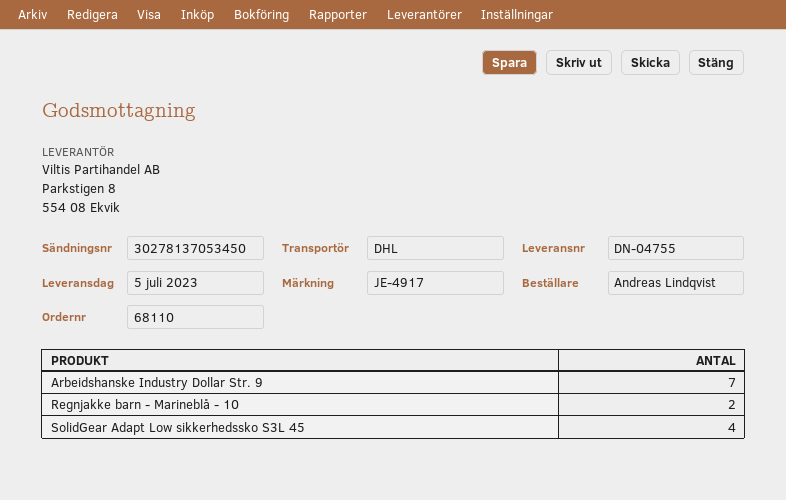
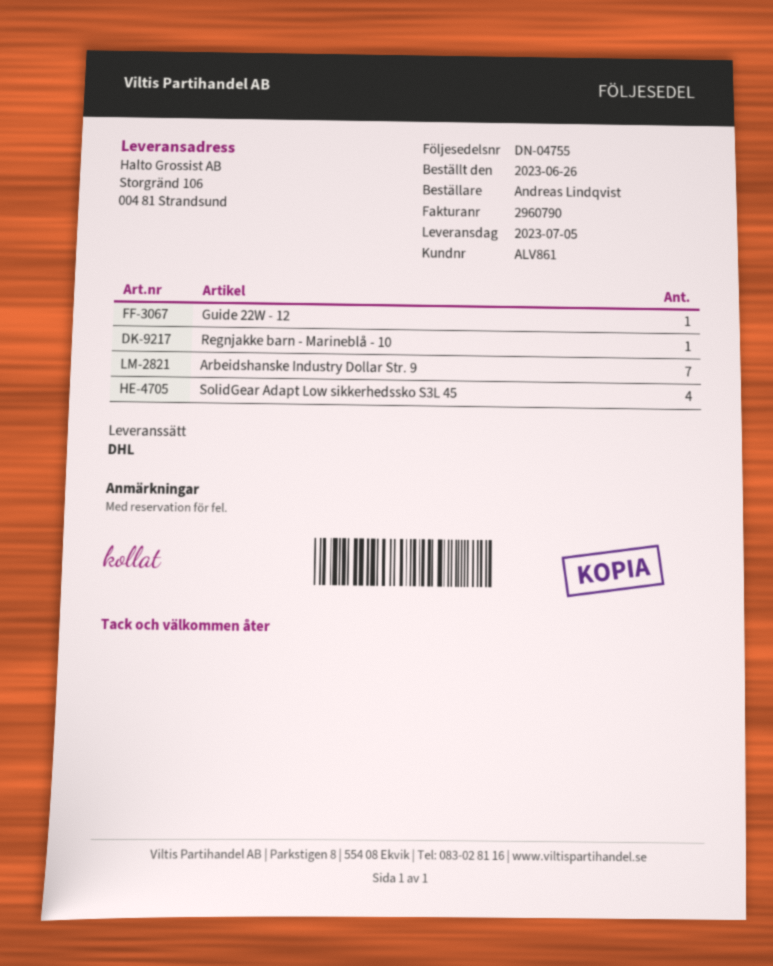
Regnjakke barn - Marineblå - 10: 2 -> 1
Guide 22W - 12: none -> 1

